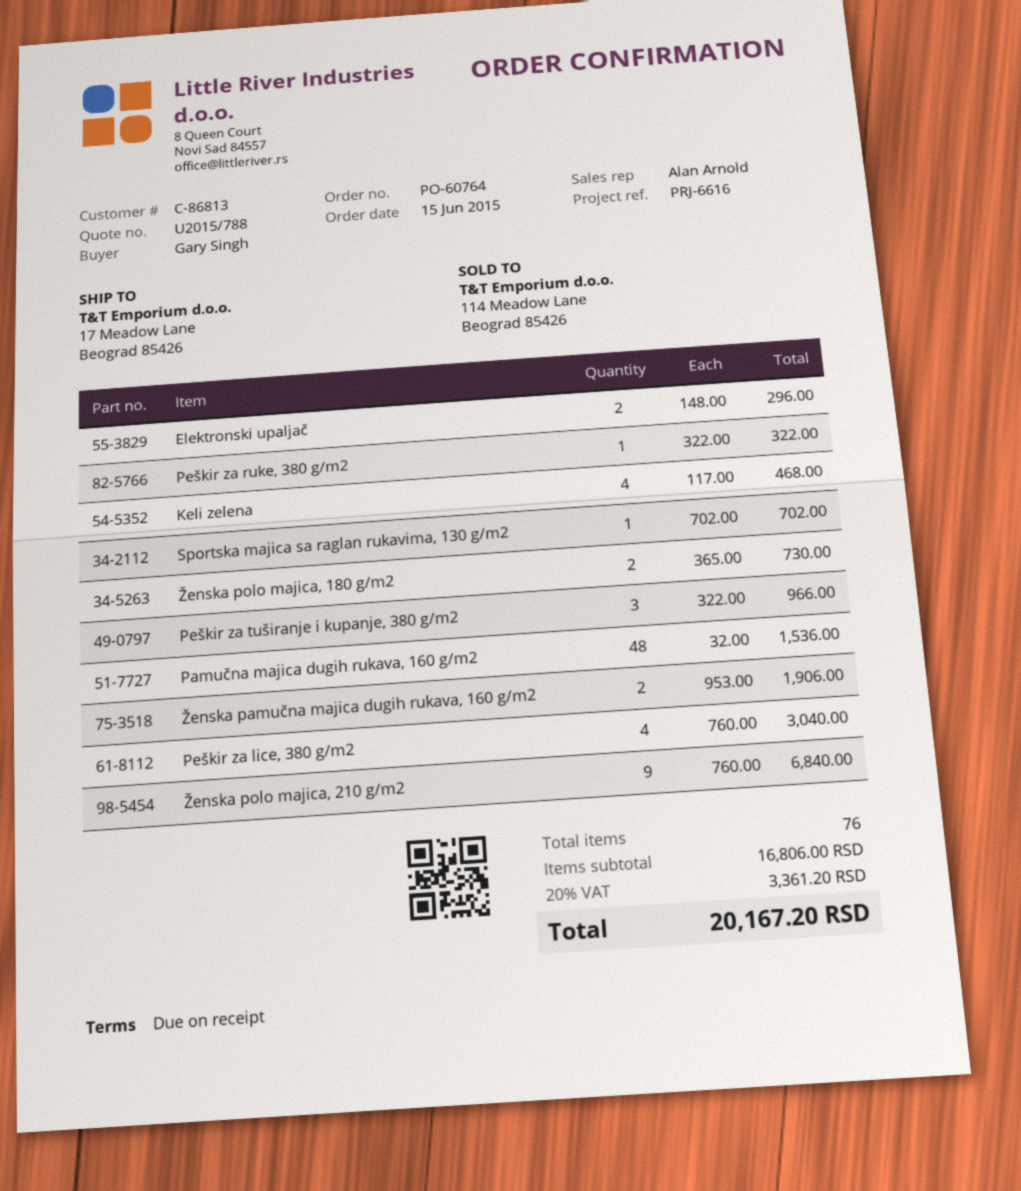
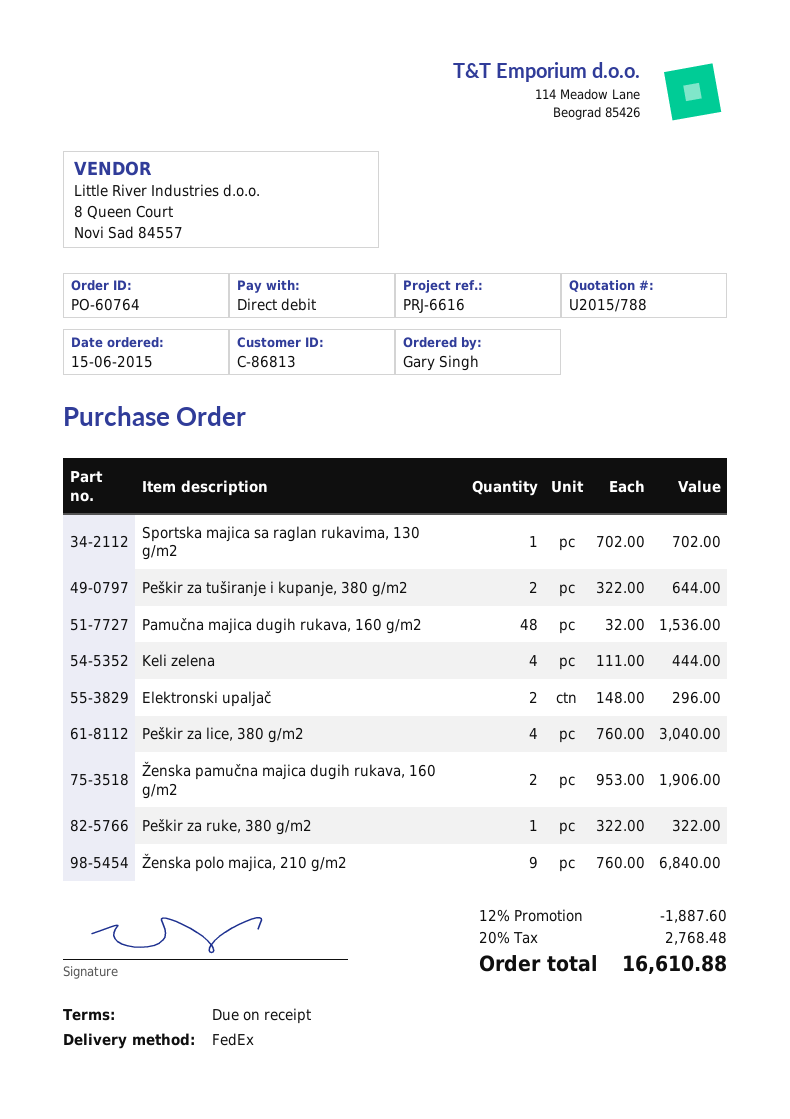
Keli zelena: 4 x 117.00 = 468.00 -> 4 x 111.00 = 444.00
Ženska polo majica, 180 g/m2: 2 x 365.00 = 730.00 -> none
Peškir za tuširanje i kupanje, 380 g/m2: 3 x 322.00 = 966.00 -> 2 x 322.00 = 644.00
discount: none -> 12% = 1887.60
tax: 20% = 3361.20 -> 20% = 2768.48
total: 20167.20 -> 16610.88

